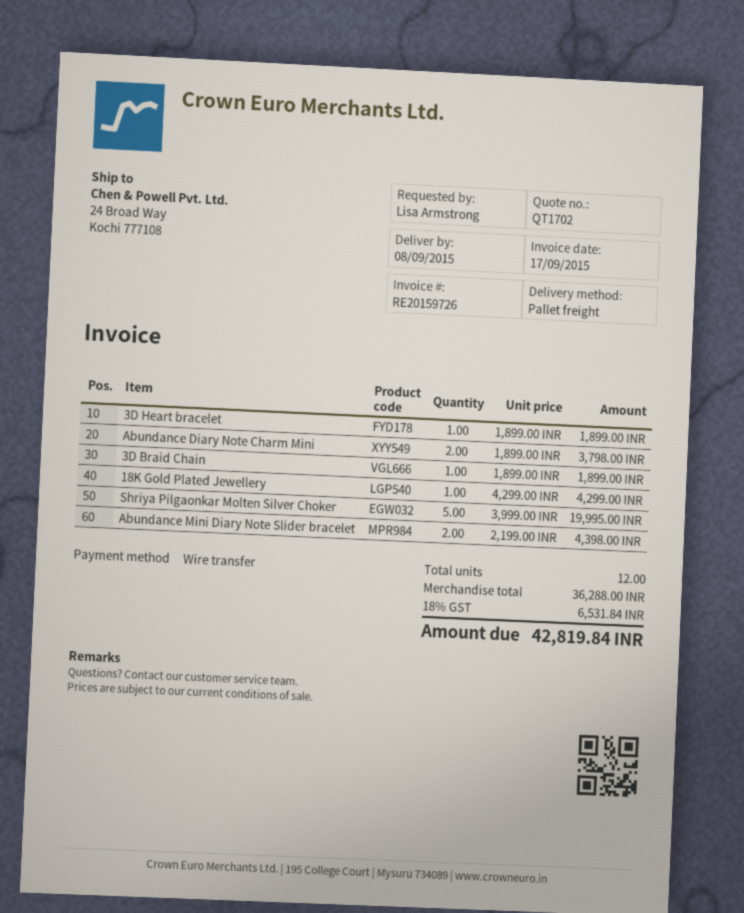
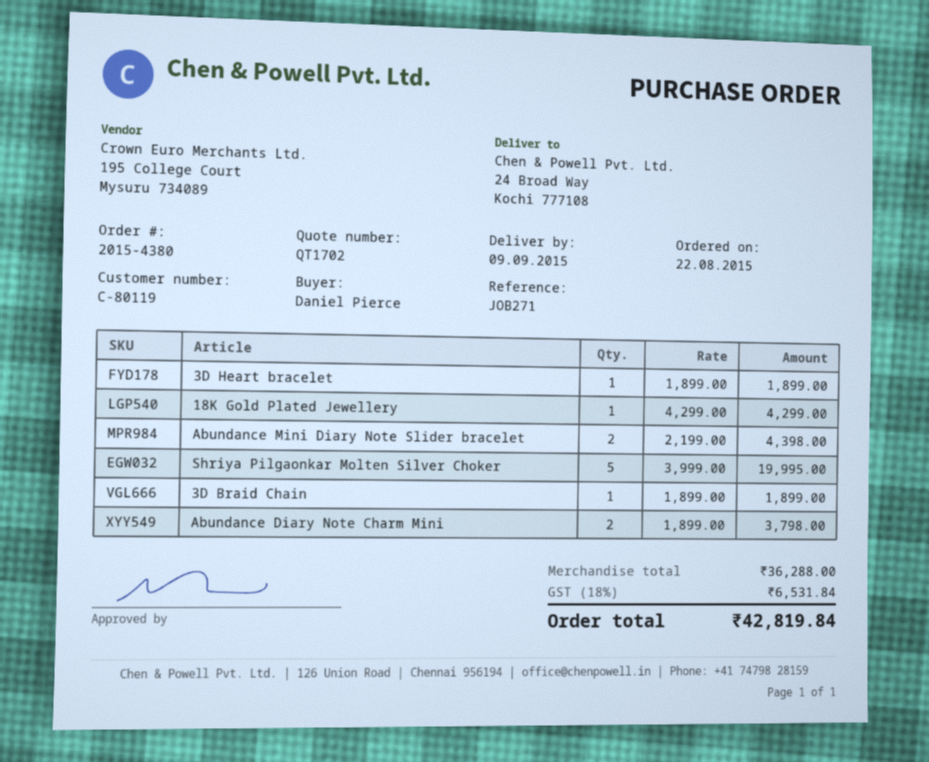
delivery date: 2015-09-08 -> 2015-09-09
ordered by: Lisa Armstrong -> Daniel Pierce

